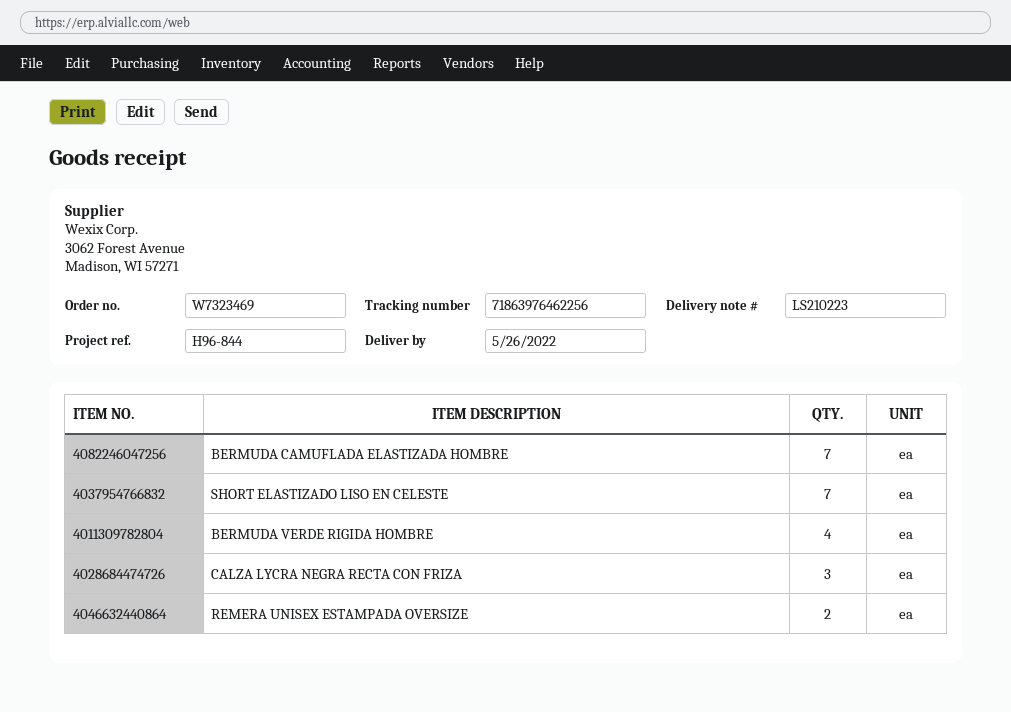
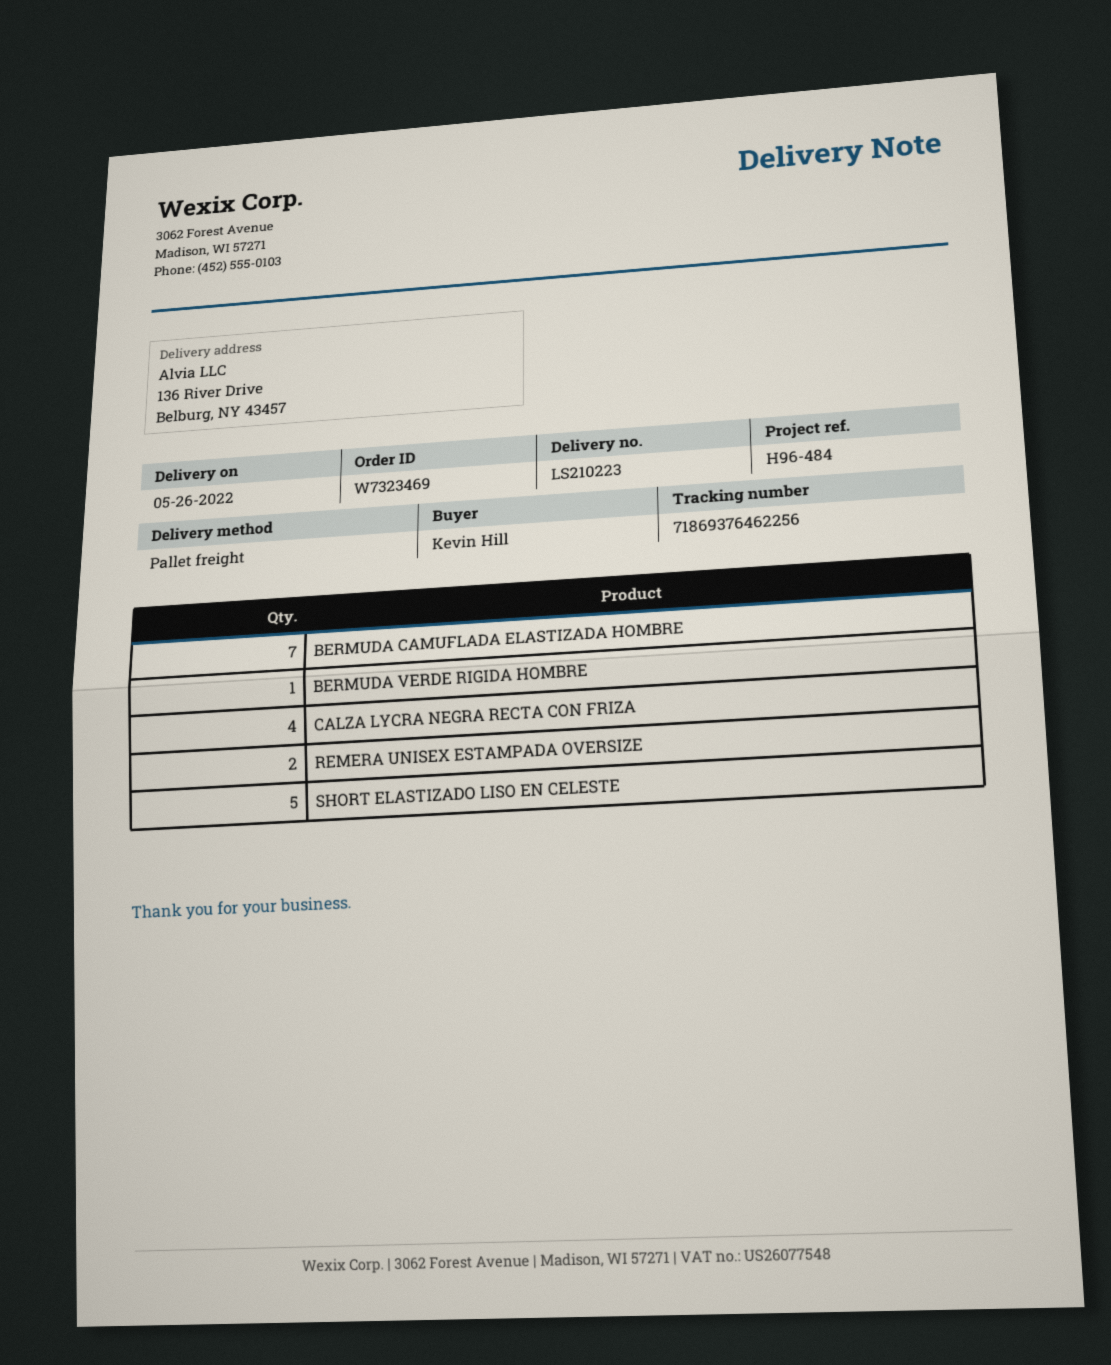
reference: H96-844 -> H96-484
tracking number: 71863976462256 -> 71869376462256
SHORT ELASTIZADO LISO EN CELESTE: 7 -> 5
BERMUDA VERDE RIGIDA HOMBRE: 4 -> 1
CALZA LYCRA NEGRA RECTA CON FRIZA: 3 -> 4

